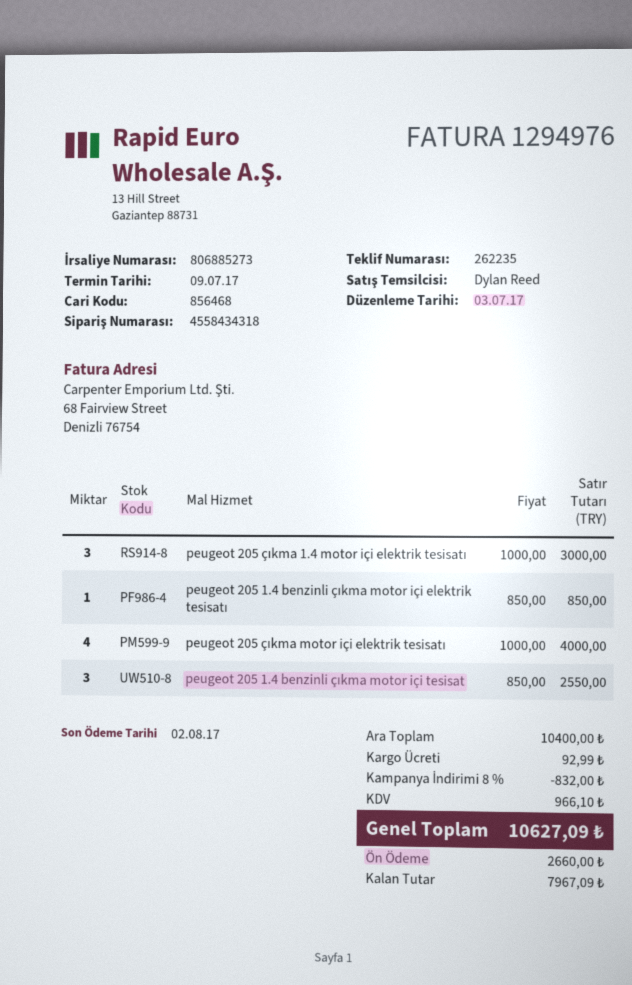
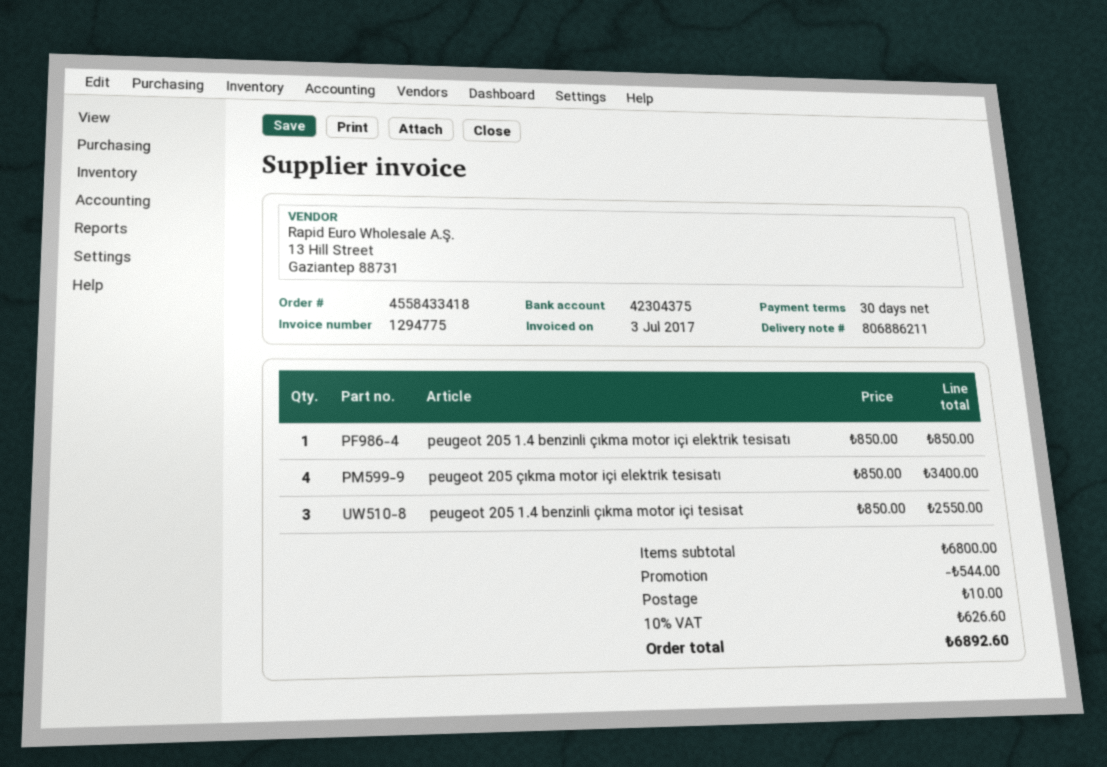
order number: 4558434318 -> 4558433418
delivery note number: 806885273 -> 806886211
invoice number: 1294976 -> 1294775
peugeot 205 çıkma 1.4 motor içi elektrik tesisatı: 3 x 1000.00 = 3000.00 -> none
peugeot 205 çıkma motor içi elektrik tesisatı: 4 x 1000.00 = 4000.00 -> 4 x 850.00 = 3400.00
subtotal: 10400.00 -> 6800.00
discount: 832.00 -> 544.00
shipping: 92.99 -> 10.00
tax: 966.10 -> 626.60
total: 10627.09 -> 6892.60

